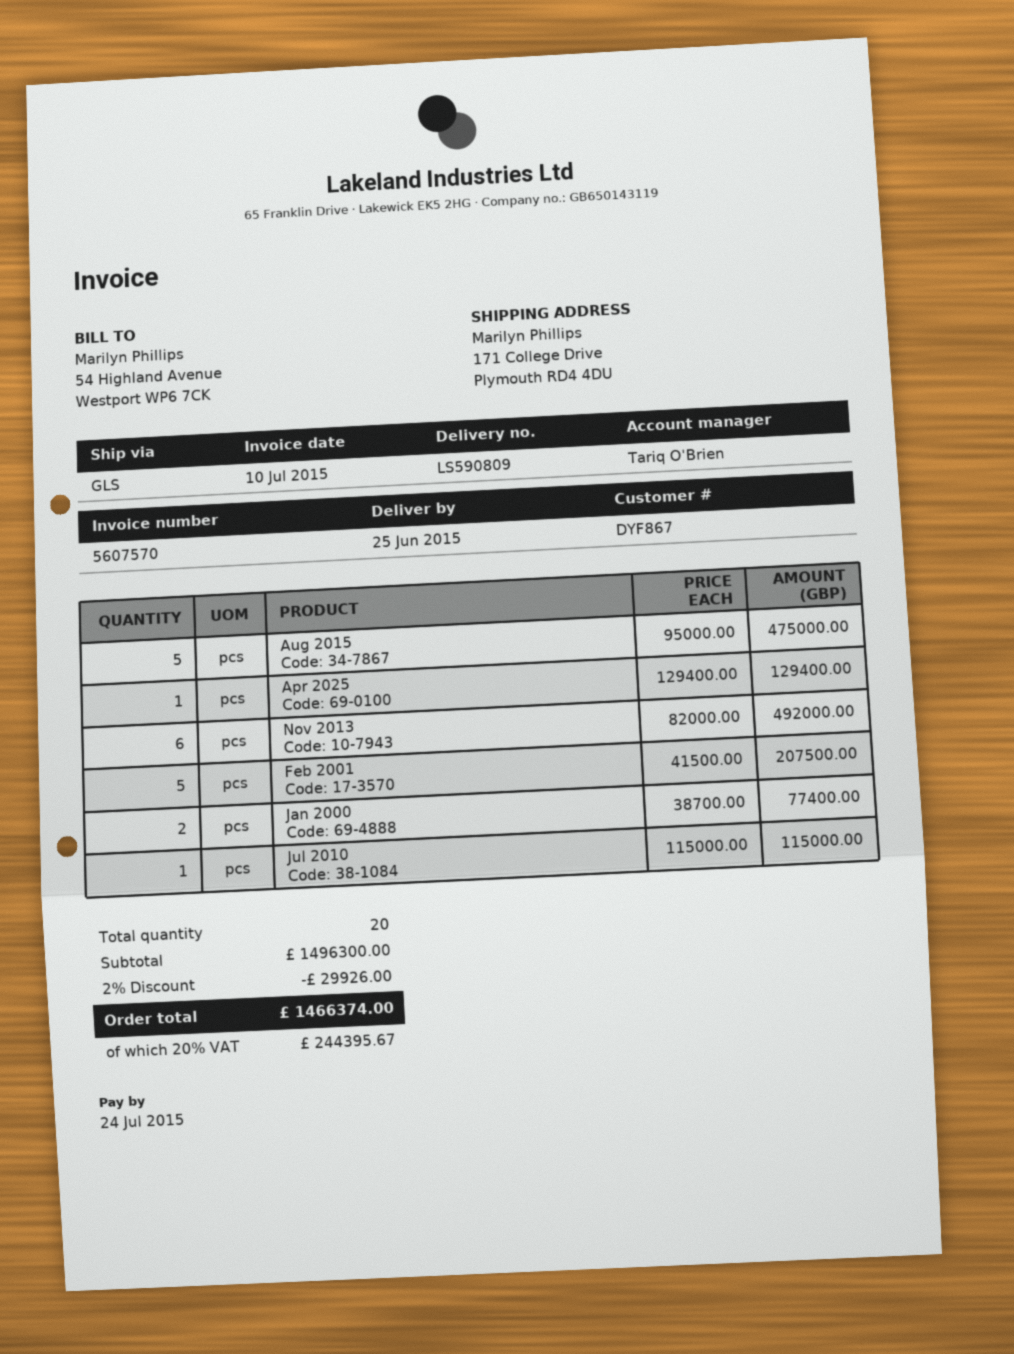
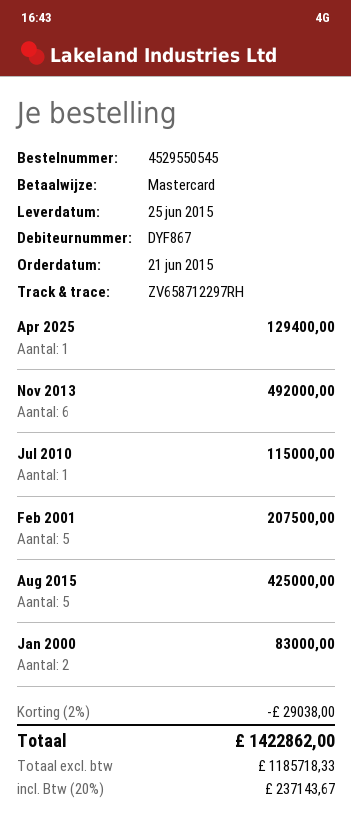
Aug 2015: 5 for 475000.00 -> 5 for 425000.00
Jan 2000: 2 for 77400.00 -> 2 for 83000.00
discount: 2% = 29926.00 -> 2% = 29038.00
tax: 20% = 244395.67 -> 20% = 237143.67
total: 1466374.00 -> 1422862.00

